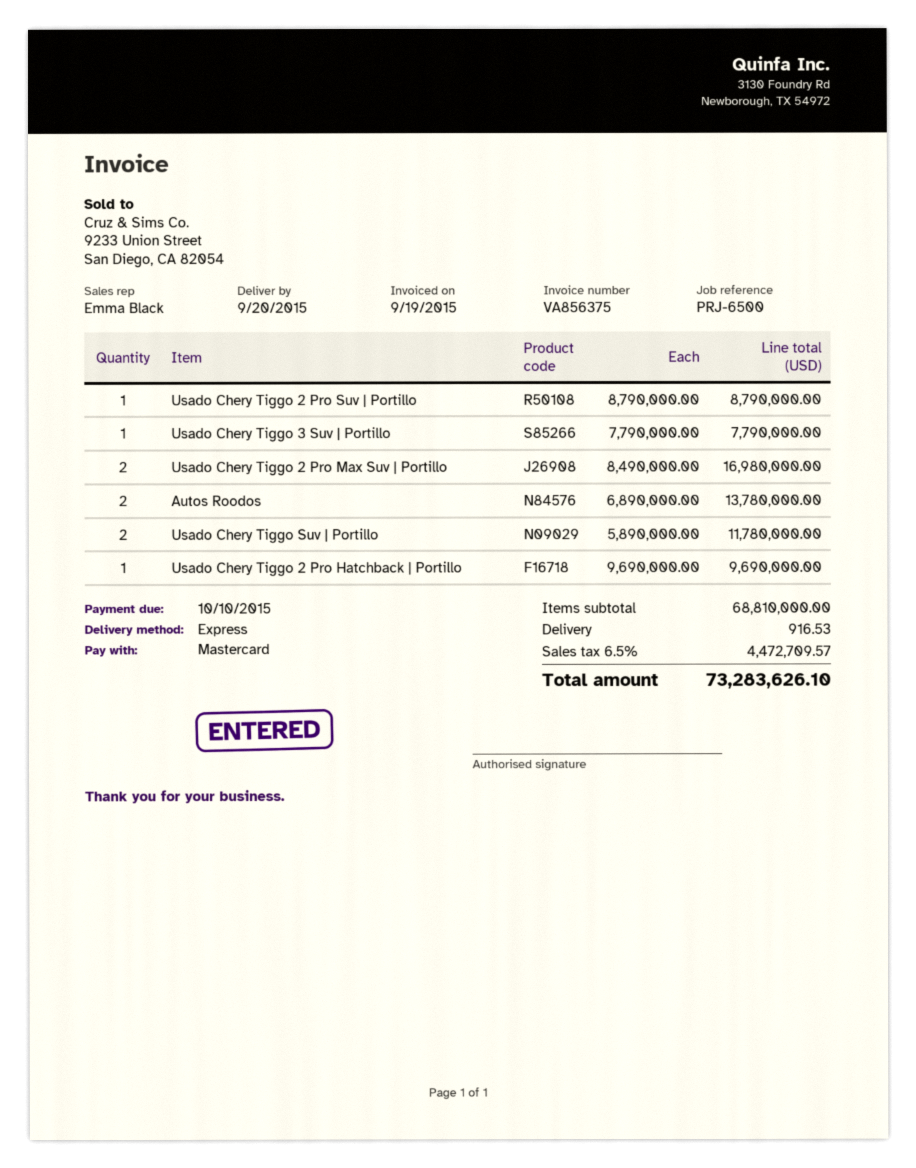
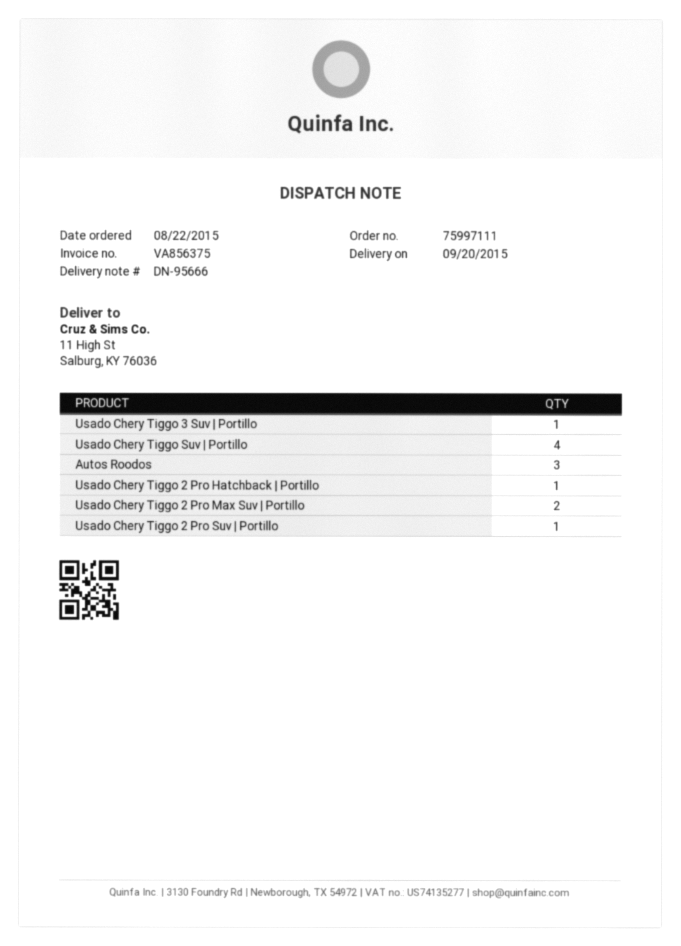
Autos Roodos: 2 -> 3
Usado Chery Tiggo Suv | Portillo: 2 -> 4

